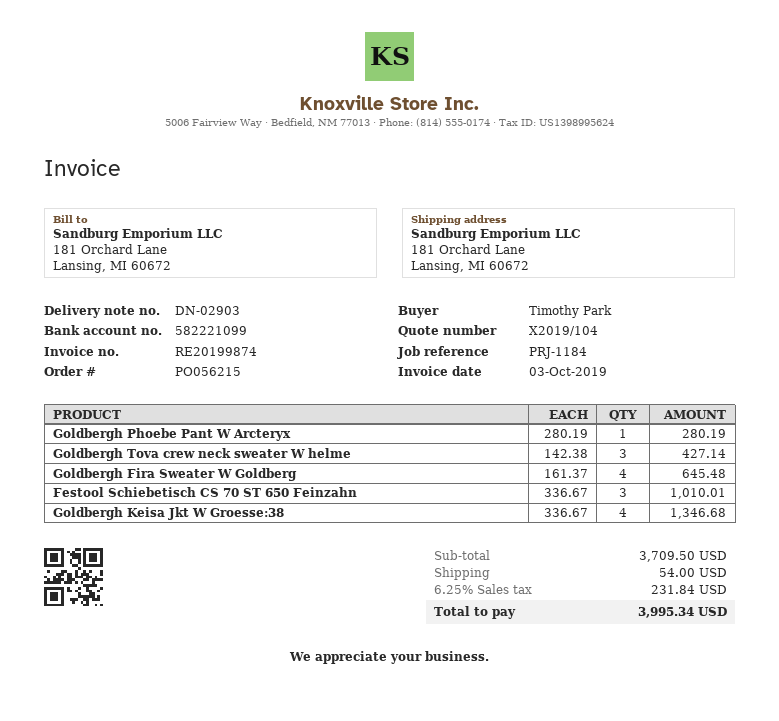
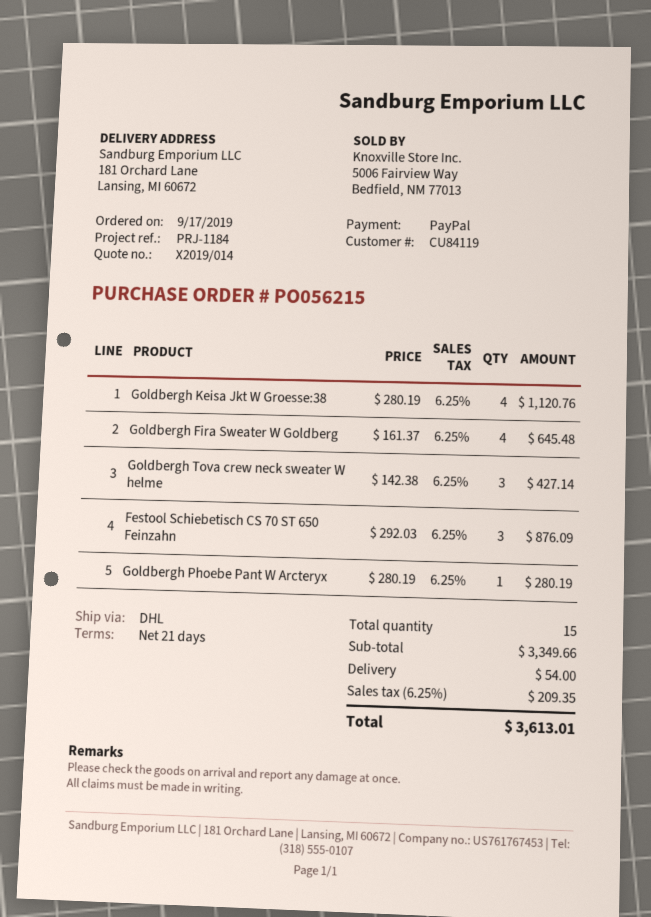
quote number: X2019/104 -> X2019/014
Festool Schiebetisch CS 70 ST 650 Feinzahn: 3 x 336.67 = 1010.01 -> 3 x 292.03 = 876.09
Goldbergh Keisa Jkt W Groesse:38: 4 x 336.67 = 1346.68 -> 4 x 280.19 = 1120.76
subtotal: 3709.50 -> 3349.66
tax: 6.25% = 231.84 -> 6.25% = 209.35
total: 3995.34 -> 3613.01

